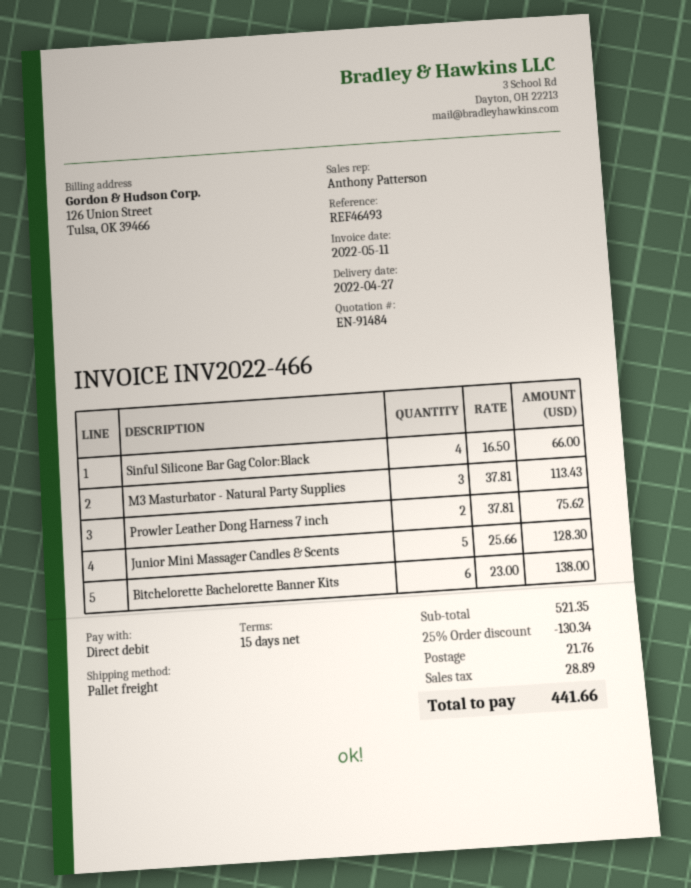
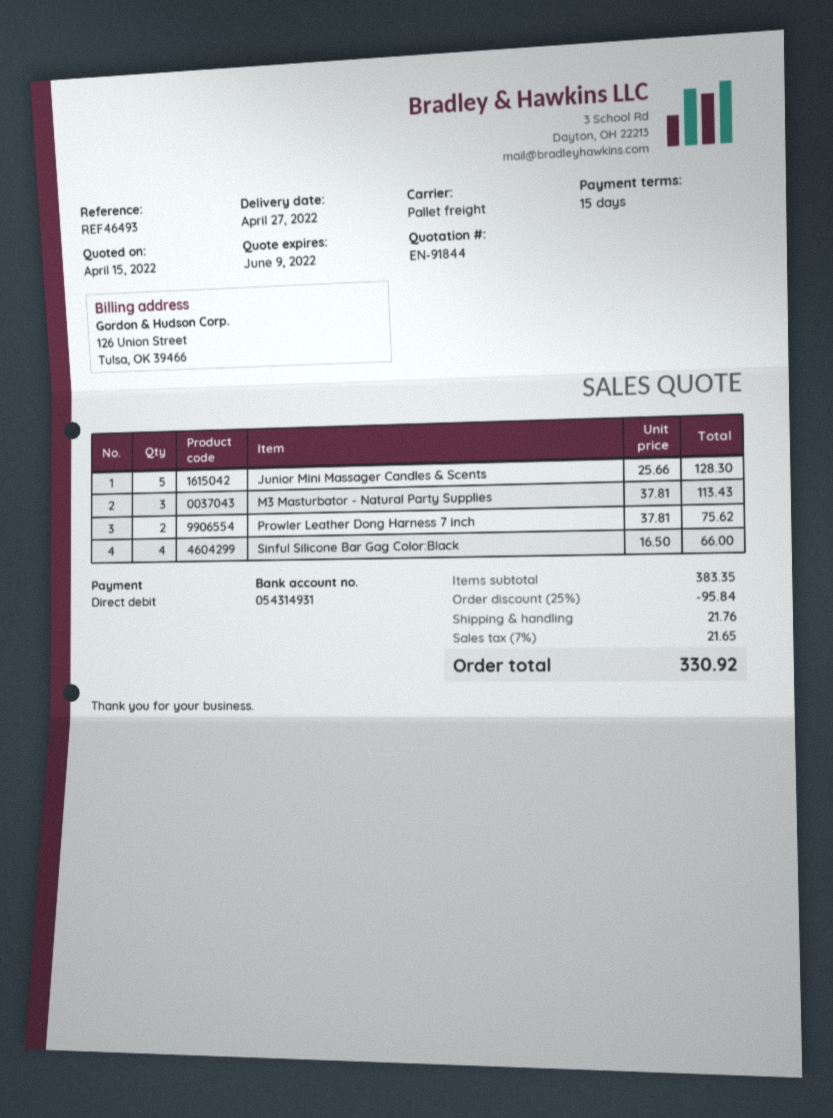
quote number: EN-91484 -> EN-91844
Bitchelorette Bachelorette Banner Kits: 6 x 23.00 = 138.00 -> none
subtotal: 521.35 -> 383.35
discount: 25% = 130.34 -> 25% = 95.84
tax: 28.89 -> 21.65
total: 441.66 -> 330.92

